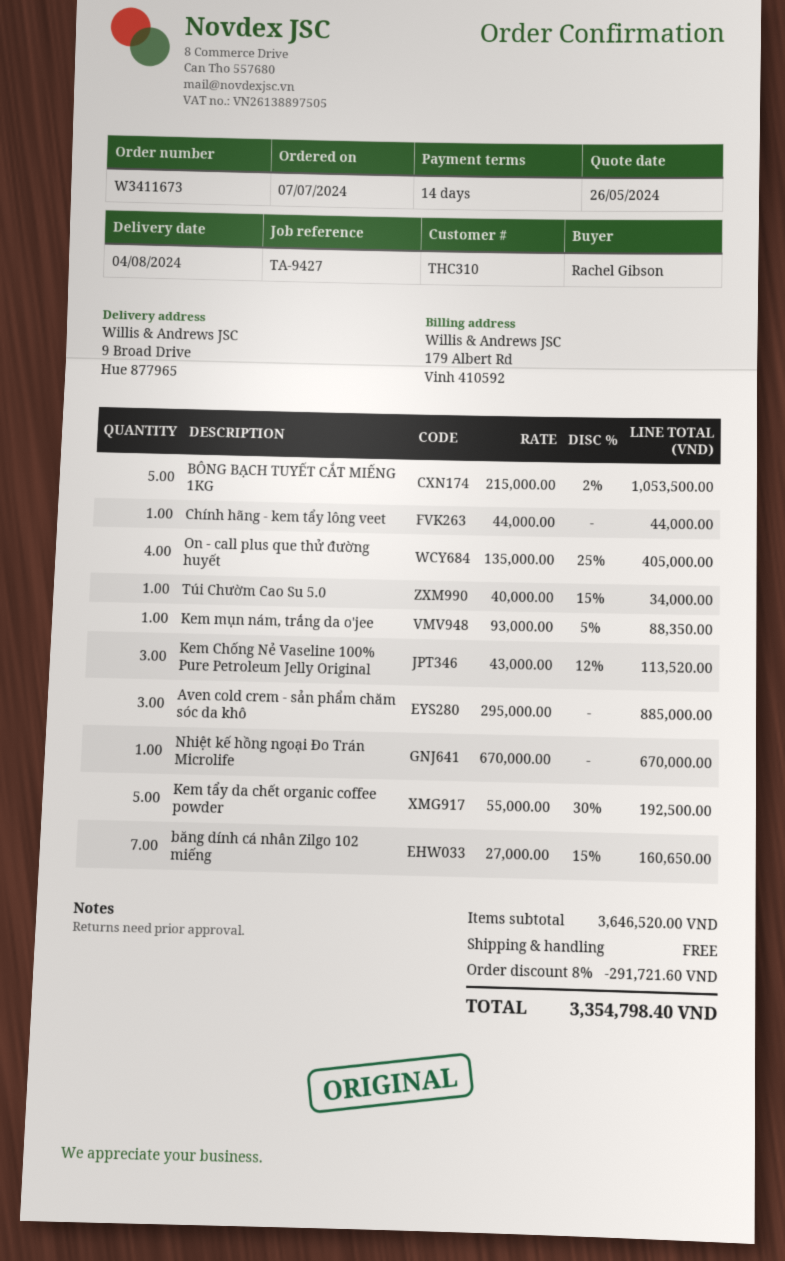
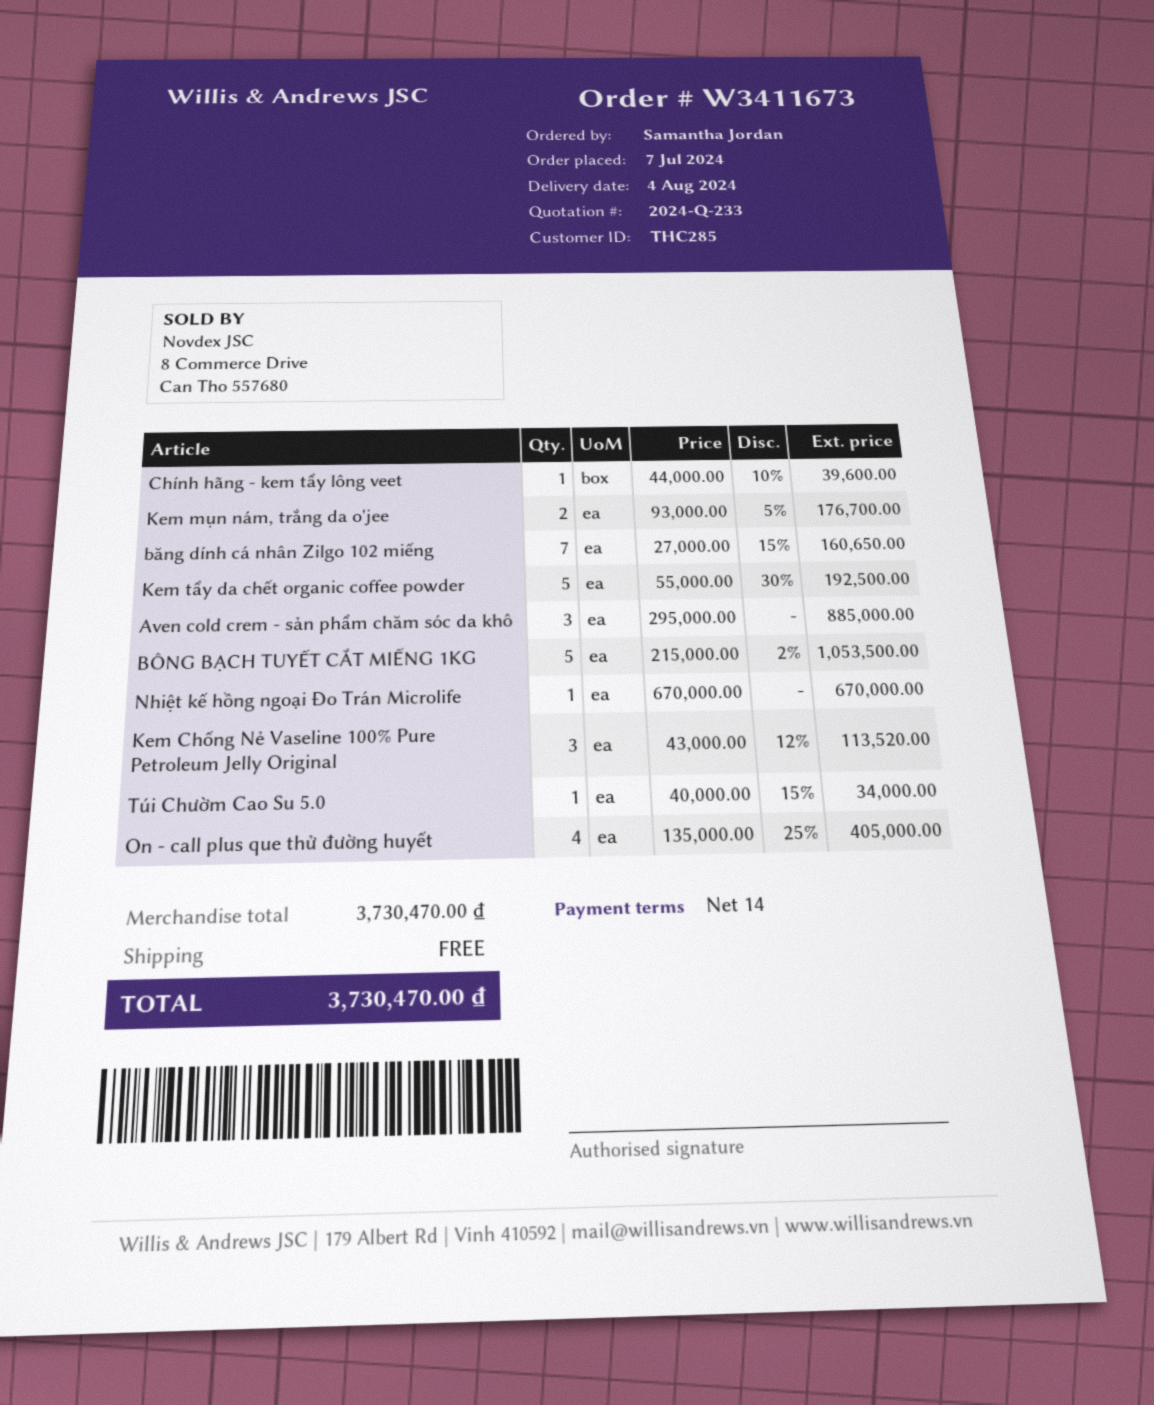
customer number: THC310 -> THC285
ordered by: Rachel Gibson -> Samantha Jordan
Chính hãng - kem tẩy lông veet: 1 x 44000.00 = 44000.00 -> 1 x 44000.00 - 10% = 39600.00
Kem mụn nám, trắng da o'jee: 1 x 93000.00 - 5% = 88350.00 -> 2 x 93000.00 - 5% = 176700.00
subtotal: 3646520.00 -> 3730470.00
discount: 8% = 291721.60 -> none
total: 3354798.40 -> 3730470.00

